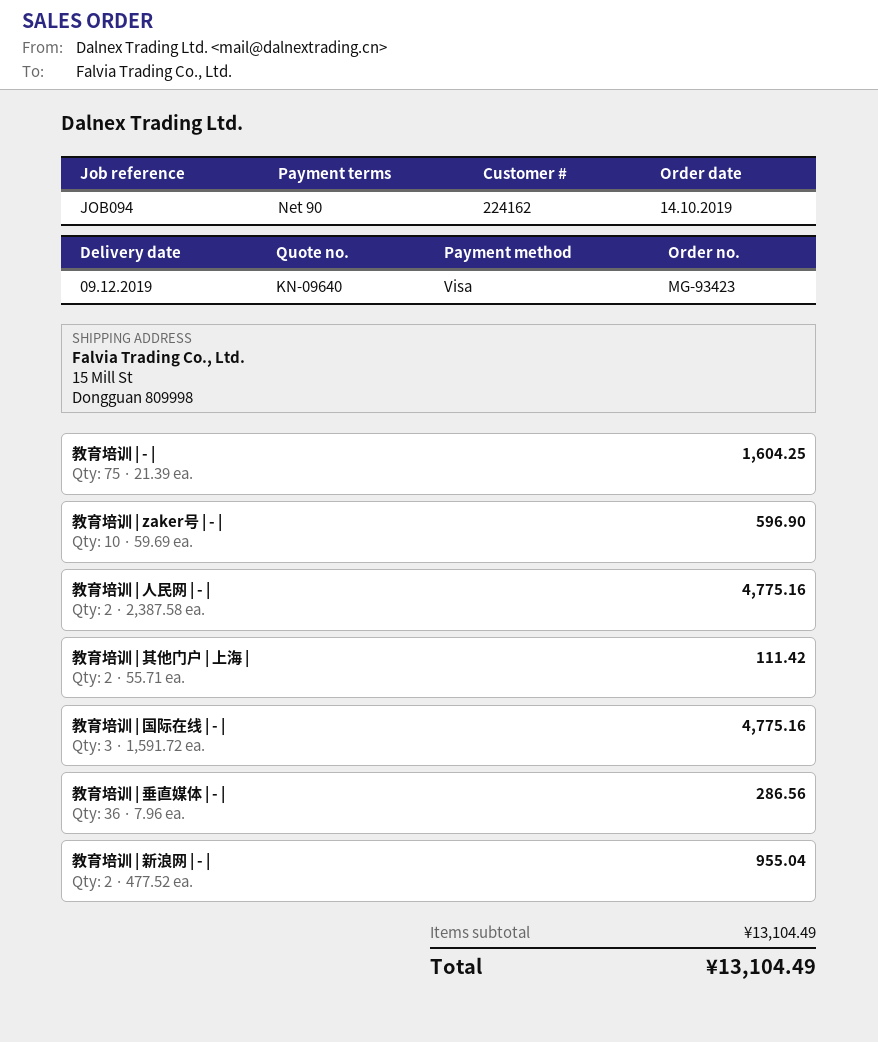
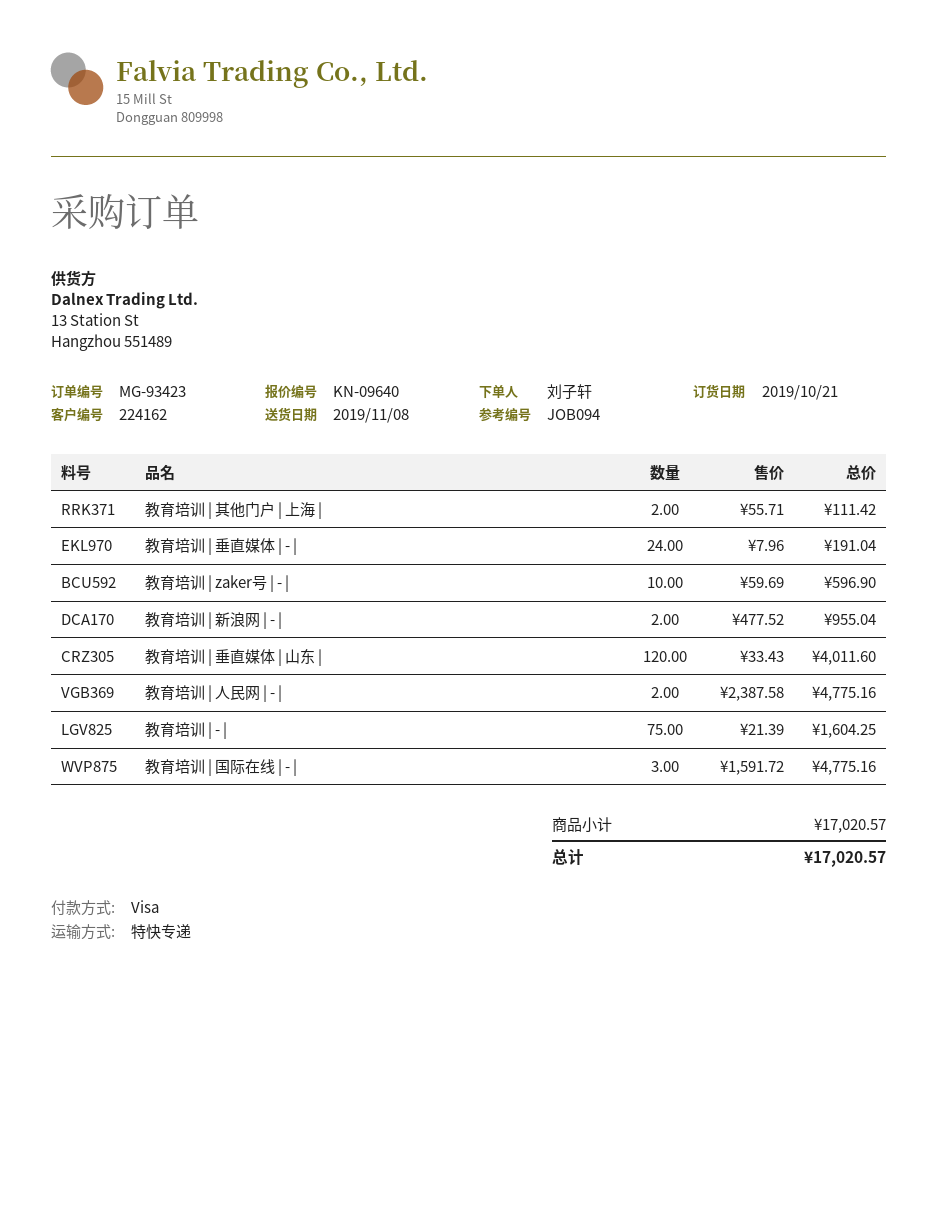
order date: 2019-10-14 -> 2019-10-21
delivery date: 2019-12-09 -> 2019-11-08
教育培训 | 垂直媒体 | - |: 36 x 7.96 = 286.56 -> 24 x 7.96 = 191.04
教育培训 | 垂直媒体 | 山东 |: none -> 120 x 33.43 = 4011.60
subtotal: 13104.49 -> 17020.57
total: 13104.49 -> 17020.57

